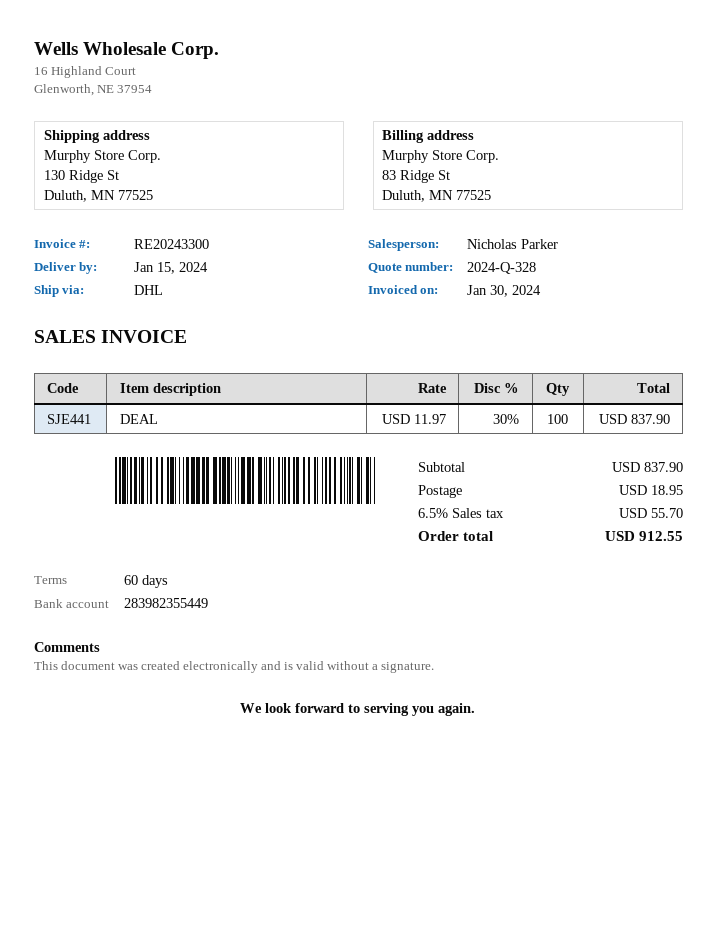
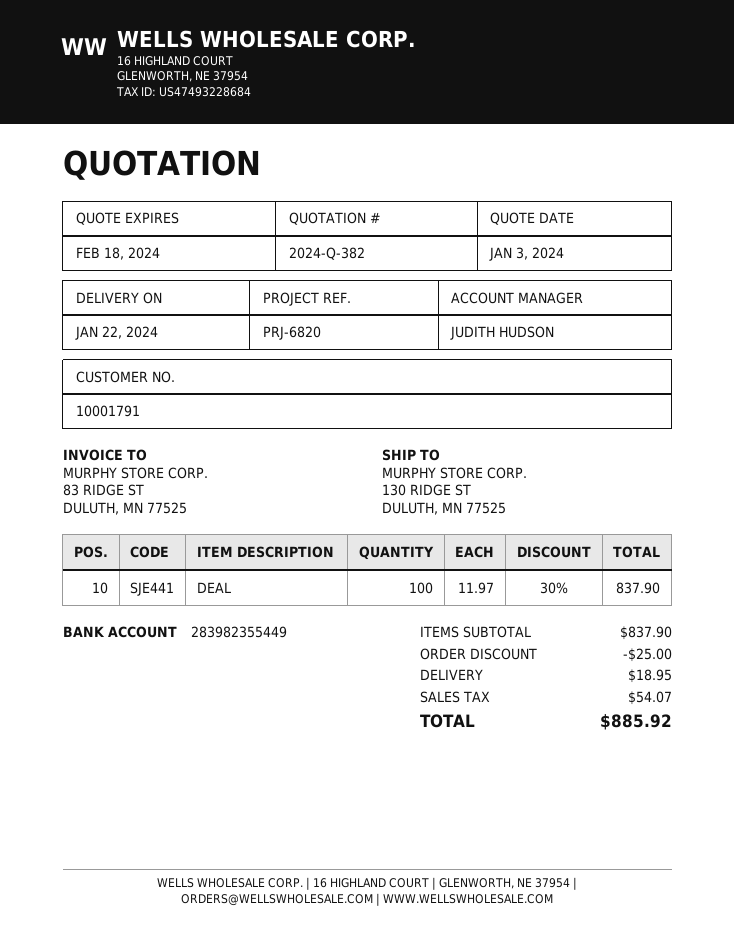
quote number: 2024-Q-328 -> 2024-Q-382
delivery date: 2024-01-15 -> 2024-01-22
sales rep: Nicholas Parker -> JUDITH HUDSON
discount: none -> 25.00
tax: 55.70 -> 54.07
total: 912.55 -> 885.92

